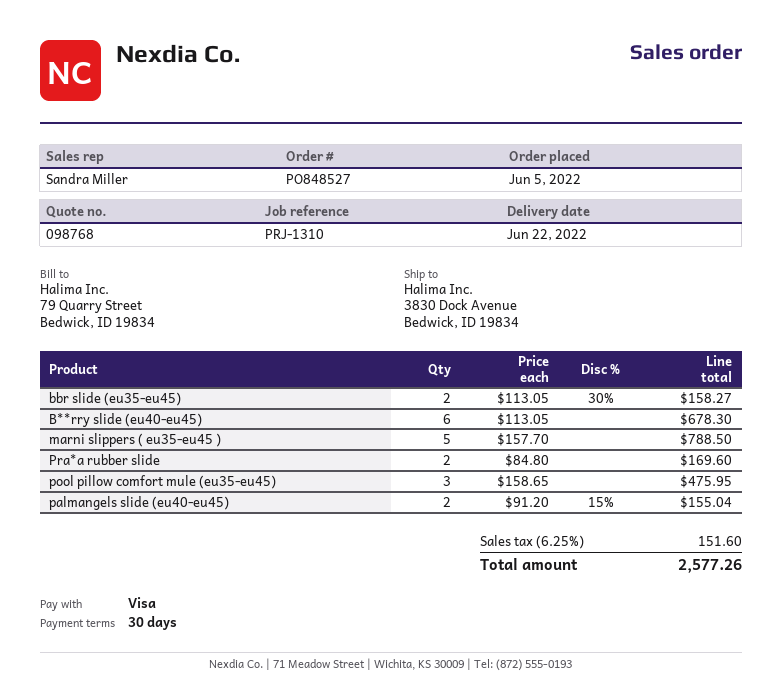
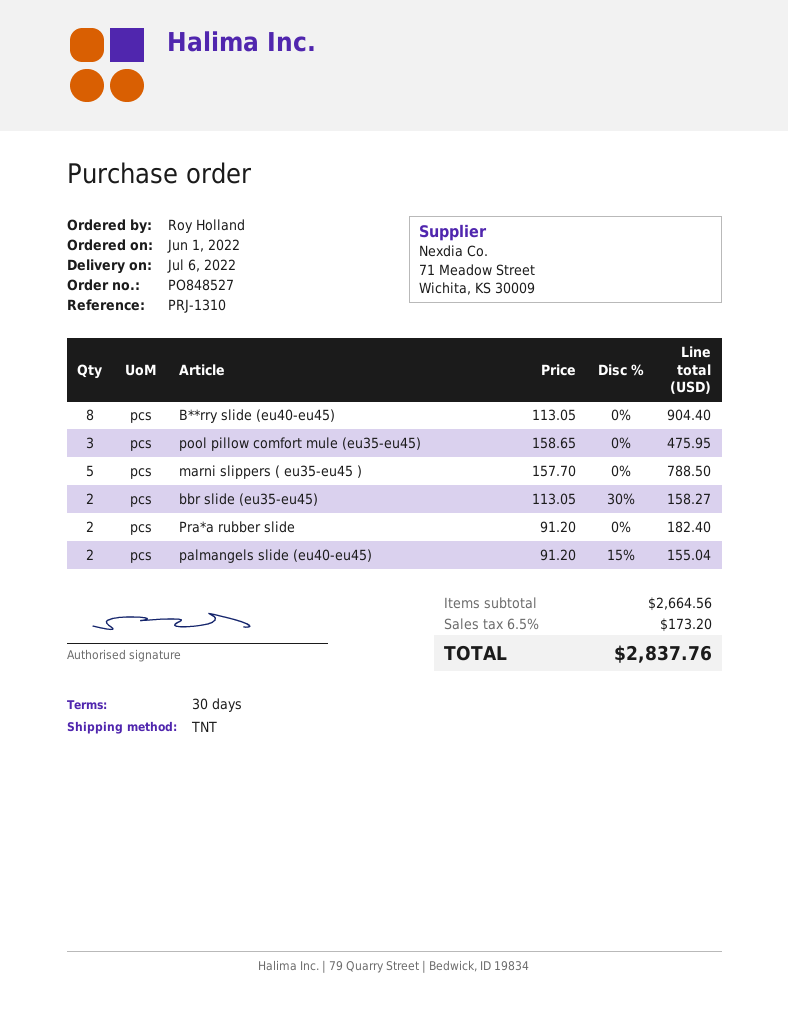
order date: 2022-06-05 -> 2022-06-01
delivery date: 2022-06-22 -> 2022-07-06
B**rry slide (eu40-eu45): 6 x 113.05 = 678.30 -> 8 x 113.05 = 904.40
Pra*a rubber slide: 2 x 84.80 = 169.60 -> 2 x 91.20 = 182.40
tax: 6.25% = 151.60 -> 6.5% = 173.20
total: 2577.26 -> 2837.76

